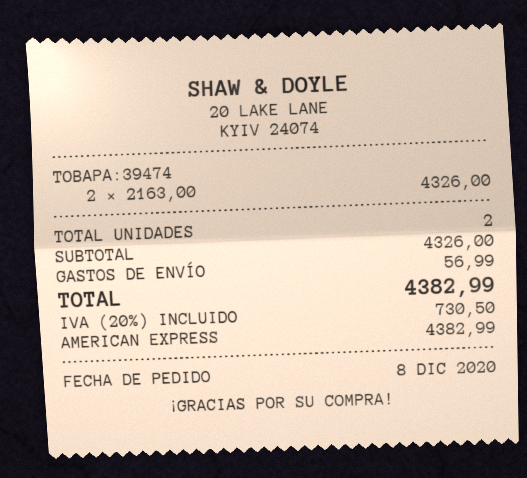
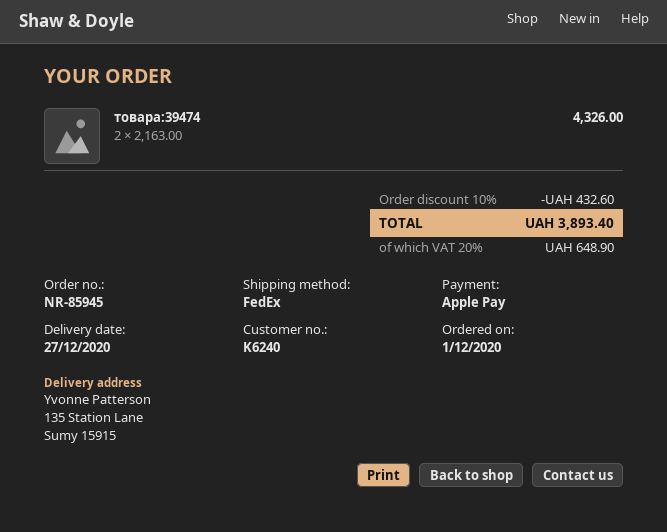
order date: 2020-12-08 -> 2020-12-01
payment method: American Express -> Apple Pay
discount: none -> 10% = 432.60
shipping: 56.99 -> none
tax: 20% = 730.50 -> 20% = 648.90
total: 4382.99 -> 3893.40

